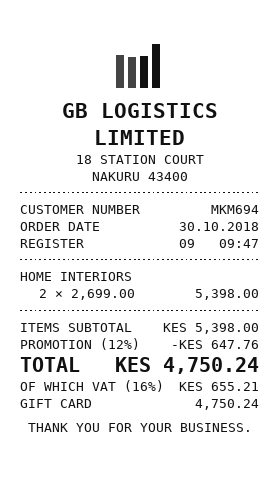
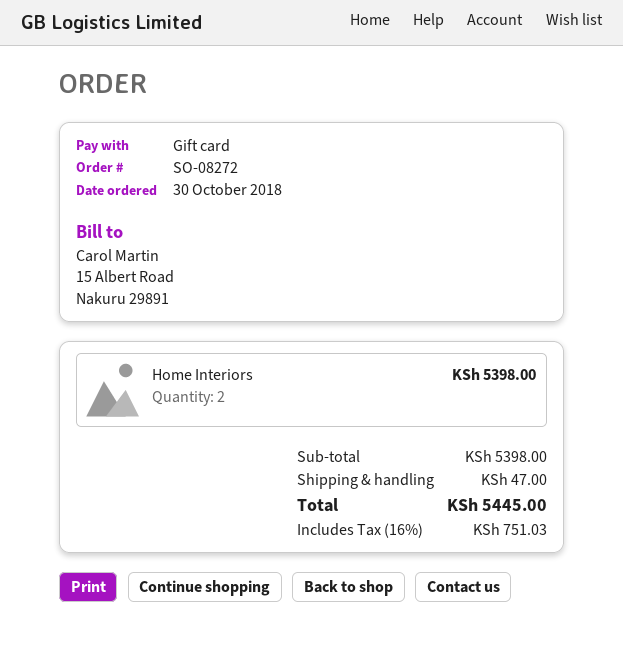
discount: 12% = 647.76 -> none
shipping: none -> 47.00
tax: 16% = 655.21 -> 16% = 751.03
total: 4750.24 -> 5445.00

